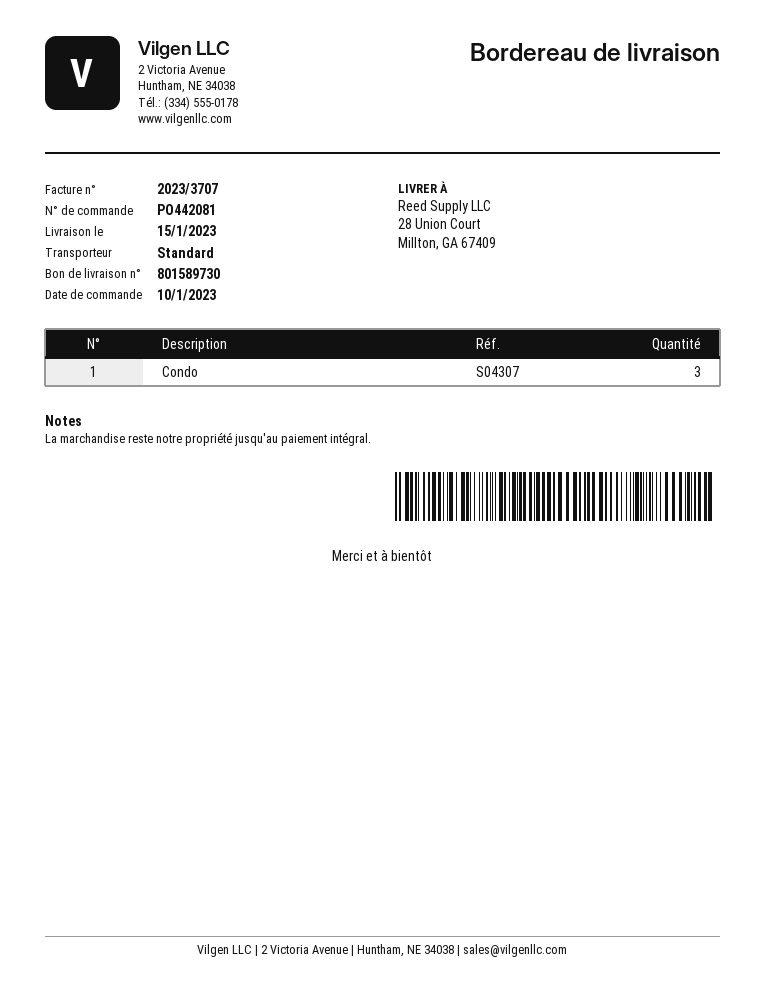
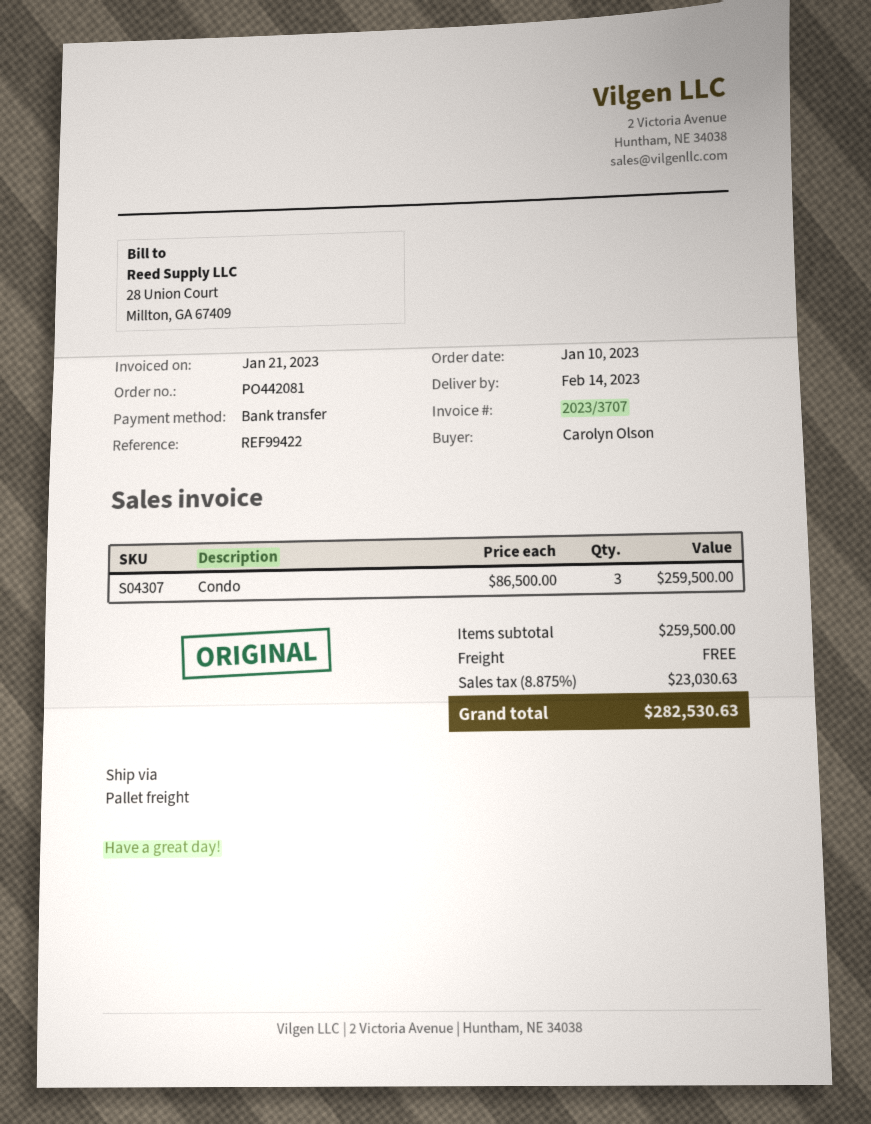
delivery date: 2023-01-15 -> 2023-02-14
shipping method: standard -> pallet freight

